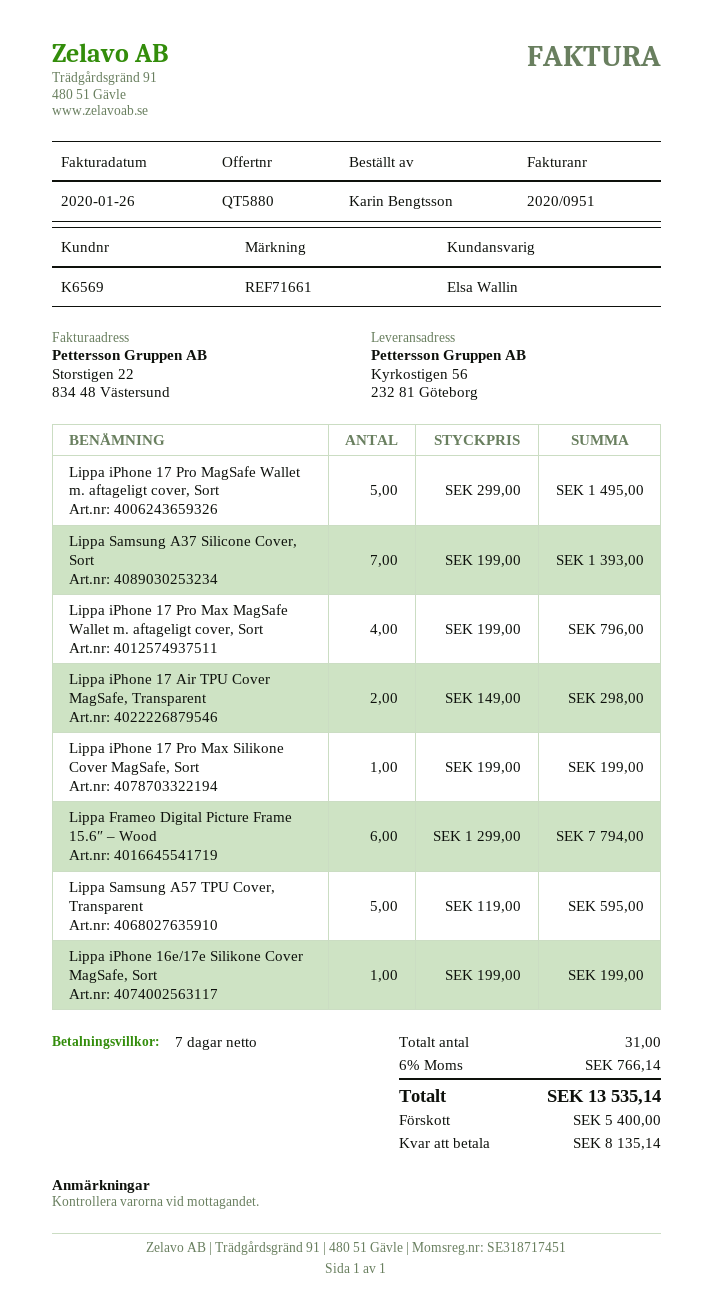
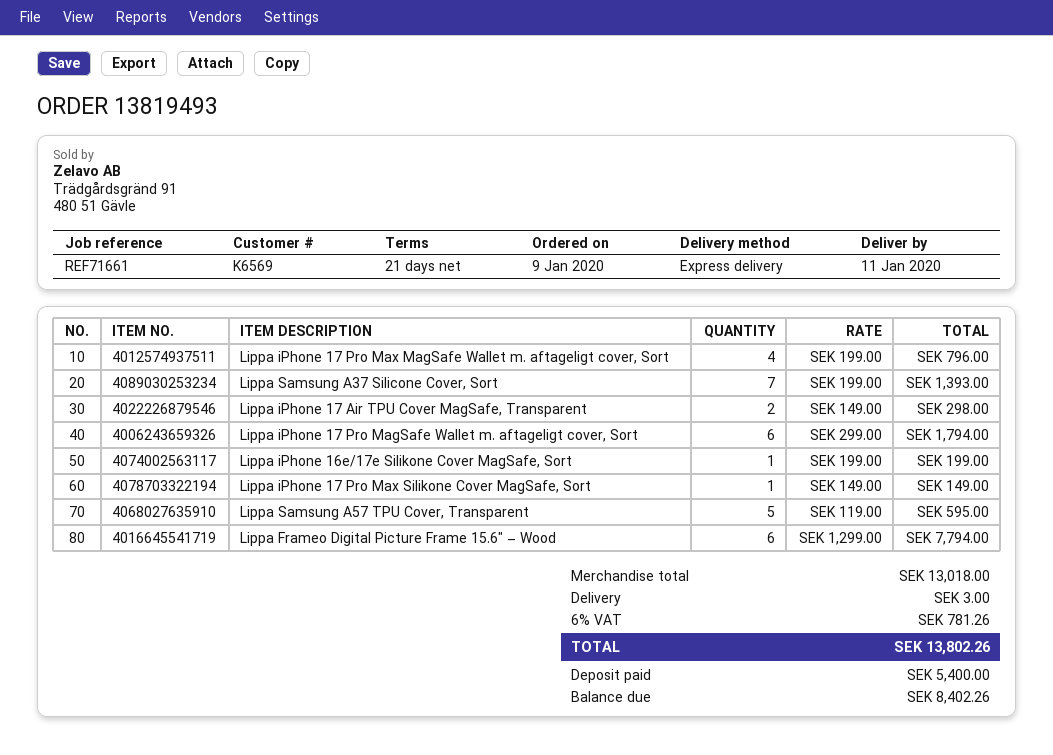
payment terms: 7 days -> 21 days
Lippa iPhone 17 Pro MagSafe Wallet m. aftageligt cover, Sort: 5 x 299.00 = 1495.00 -> 6 x 299.00 = 1794.00
Lippa iPhone 17 Pro Max Silikone Cover MagSafe, Sort: 1 x 199.00 = 199.00 -> 1 x 149.00 = 149.00
shipping: none -> 3.00
tax: 6% = 766.14 -> 6% = 781.26
total: 13535.14 -> 13802.26
balance: 8135.14 -> 8402.26

